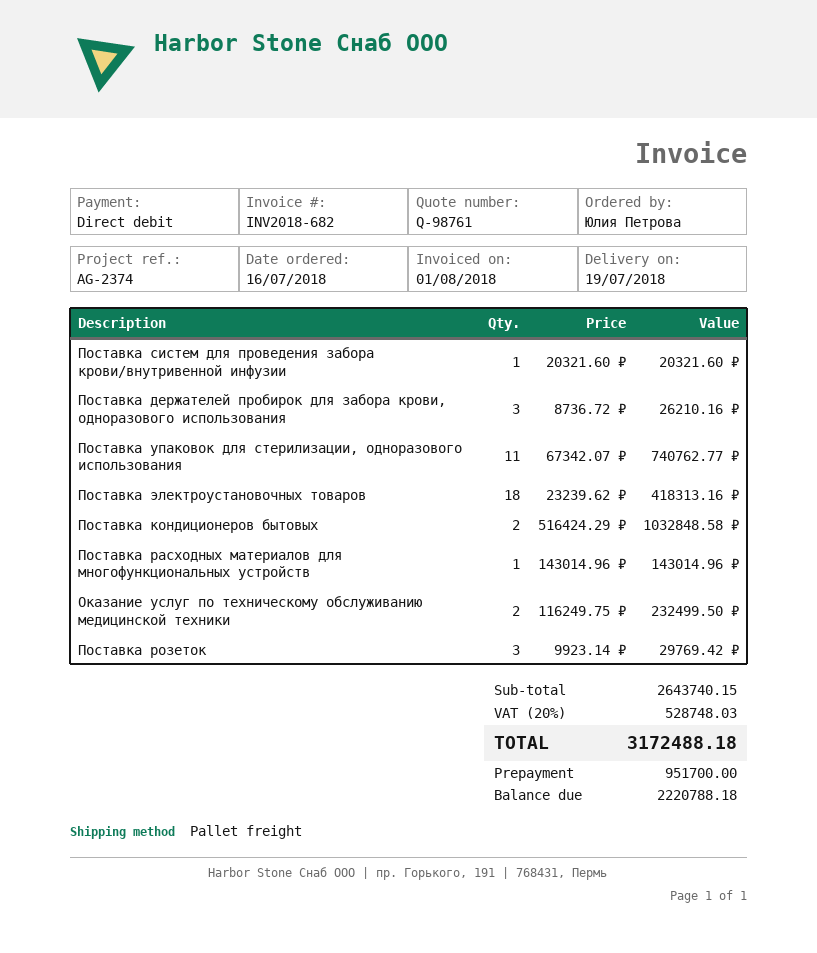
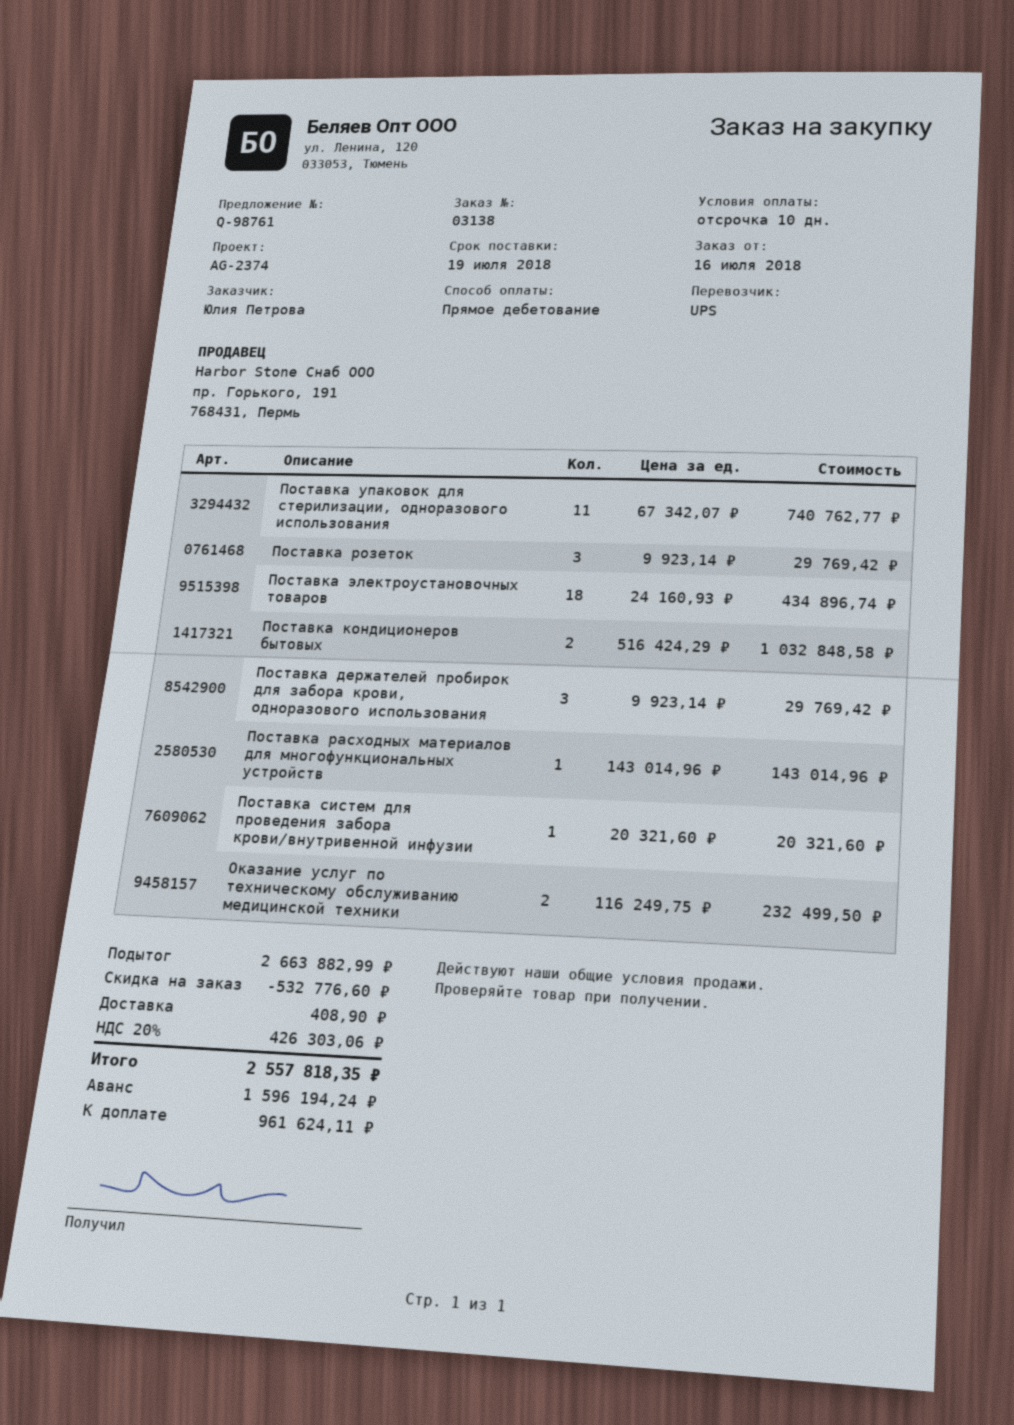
shipping method: pallet freight -> UPS
Поставка держателей пробирок для забора крови, одноразового использования: 3 x 8736.72 = 26210.16 -> 3 x 9923.14 = 29769.42
Поставка электроустановочных товаров: 18 x 23239.62 = 418313.16 -> 18 x 24160.93 = 434896.74
subtotal: 2643740.15 -> 2663882.99
discount: none -> 532776.60
shipping: none -> 408.90
tax: 20% = 528748.03 -> 20% = 426303.06
total: 3172488.18 -> 2557818.35
deposit: 951700.00 -> 1596194.24
balance: 2220788.18 -> 961624.11

